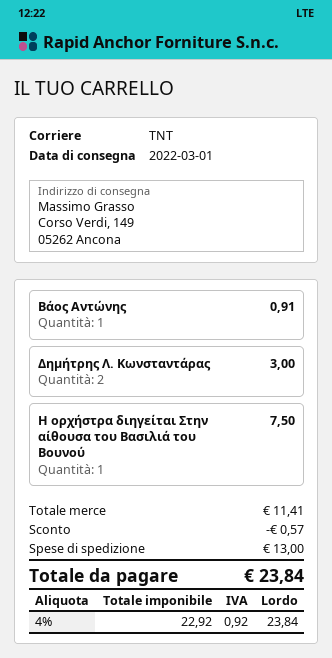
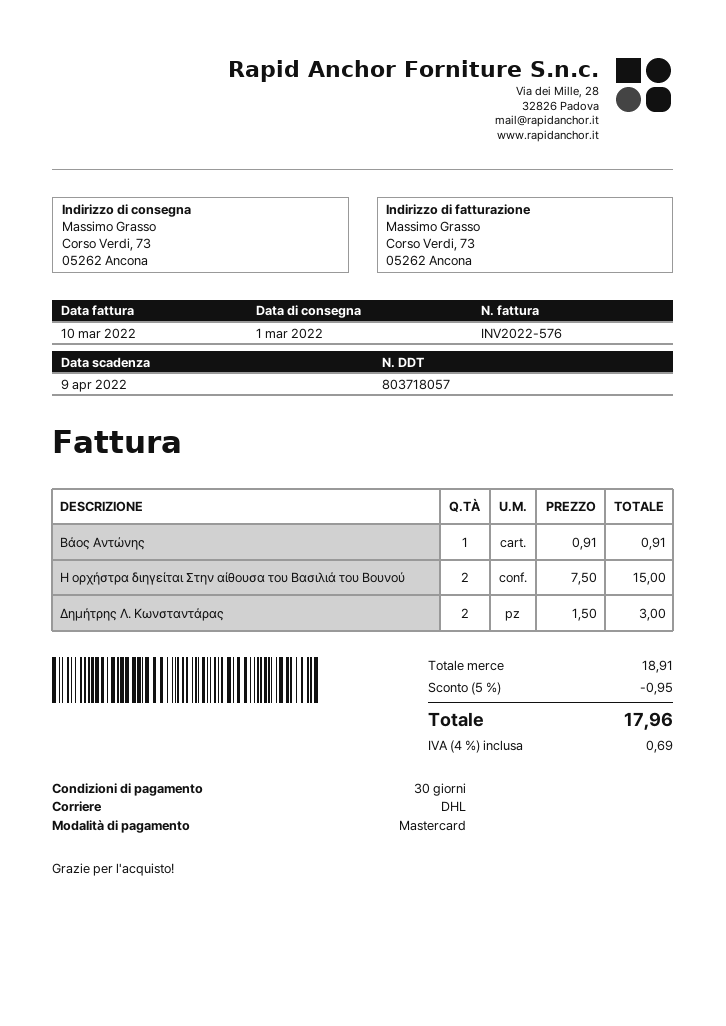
shipping method: TNT -> DHL
ship to: Corso Verdi, 149, 05262 Ancona -> Corso Verdi, 73, 05262 Ancona
Η ορχήστρα διηγείται Στην αίθουσα του Βασιλιά του Βουνού: 1 for 7.50 -> 2 for 15.00
subtotal: 11.41 -> 18.91
discount: 0.57 -> 0.95
shipping: 13.00 -> none
tax: 4% = 0.92 -> 4% = 0.69
total: 23.84 -> 17.96

